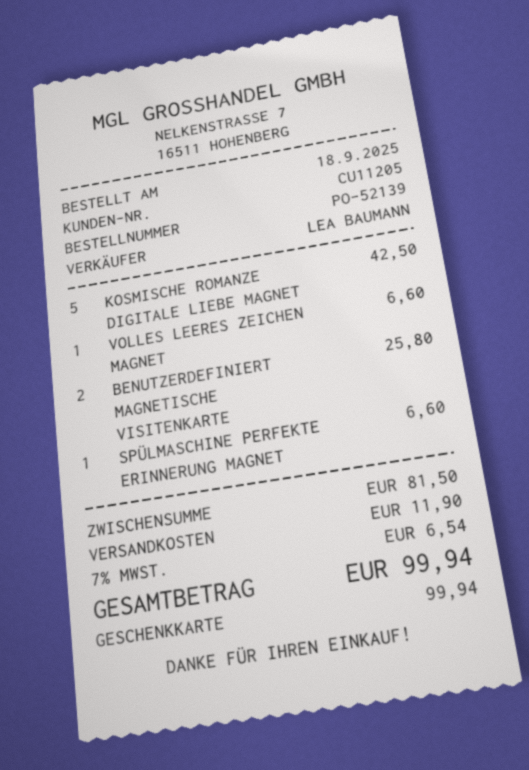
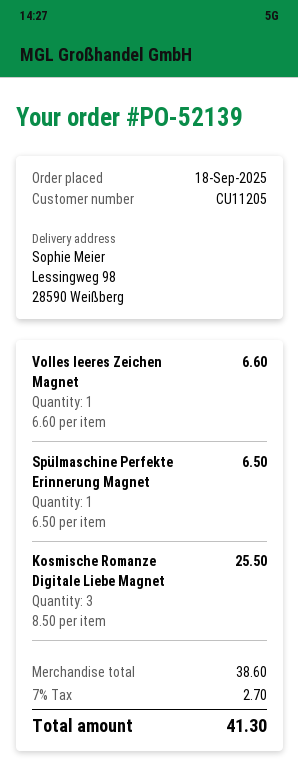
KOSMISCHE ROMANZE DIGITALE LIEBE MAGNET: 5 for 42.50 -> 3 for 25.50
BENUTZERDEFINIERT MAGNETISCHE VISITENKARTE: 2 for 25.80 -> none
SPÜLMASCHINE PERFEKTE ERINNERUNG MAGNET: 1 for 6.60 -> 1 for 6.50
subtotal: 81.50 -> 38.60
shipping: 11.90 -> none
tax: 7% = 6.54 -> 7% = 2.70
total: 99.94 -> 41.30

